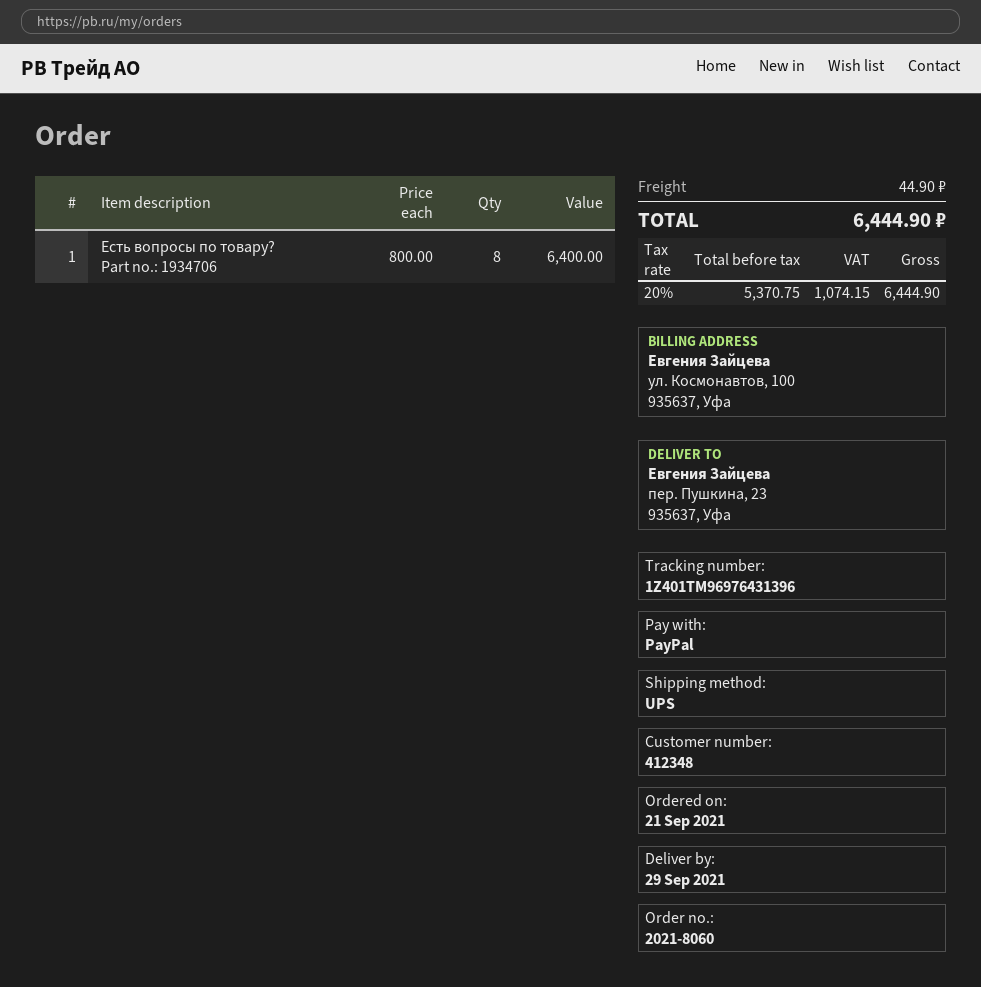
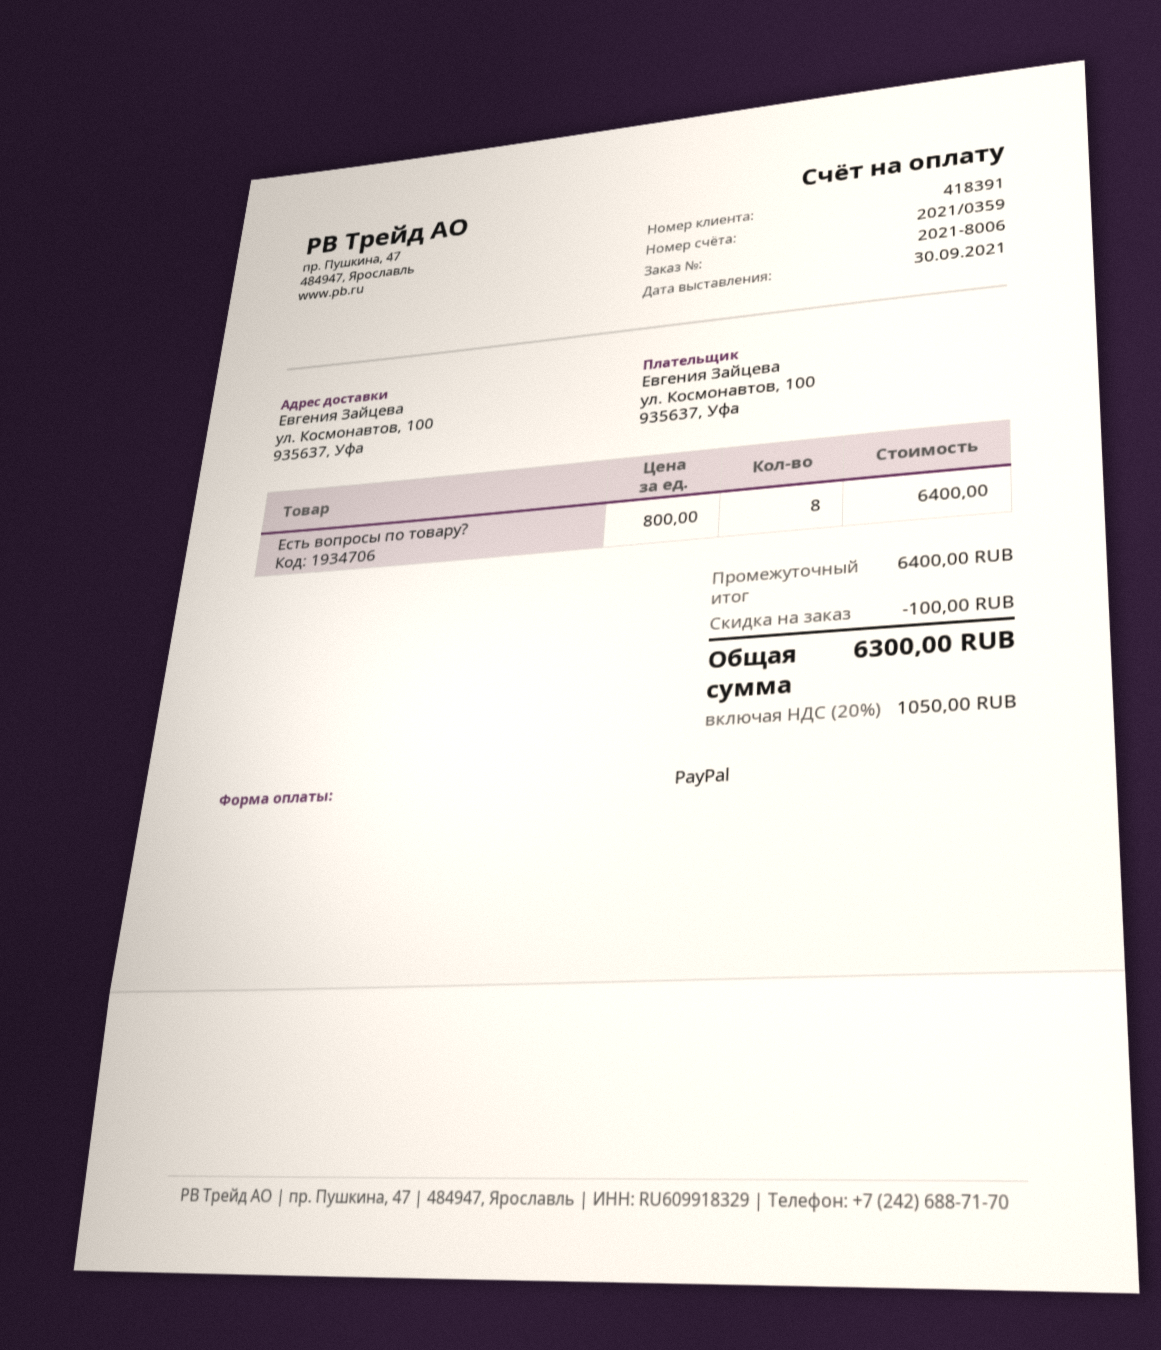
order number: 2021-8060 -> 2021-8006
customer number: 412348 -> 418391
ship to: пер. Пушкина, 23, 935637, Уфа -> ул. Космонавтов, 100, 935637, Уфа
discount: none -> 100.00
shipping: 44.90 -> none
tax: 20% = 1074.15 -> 20% = 1050.00
total: 6444.90 -> 6300.00

